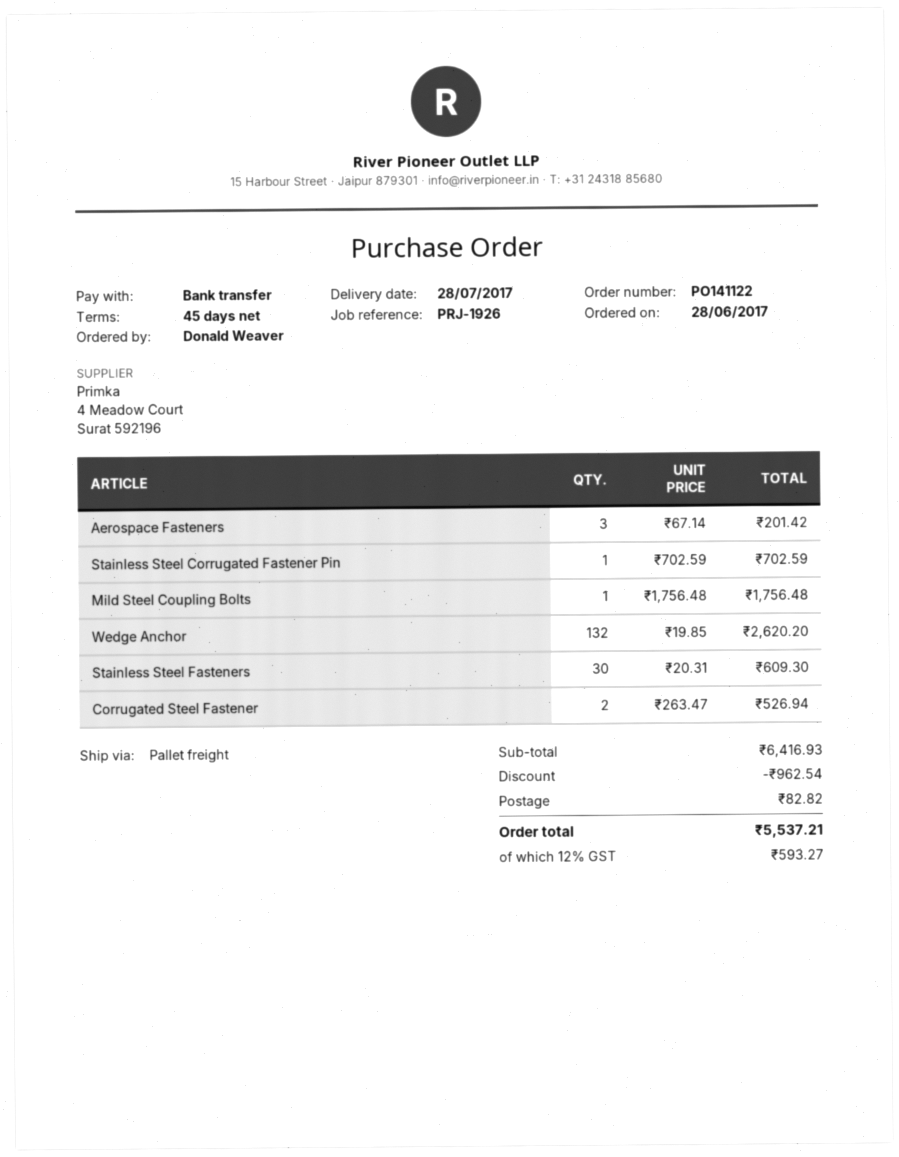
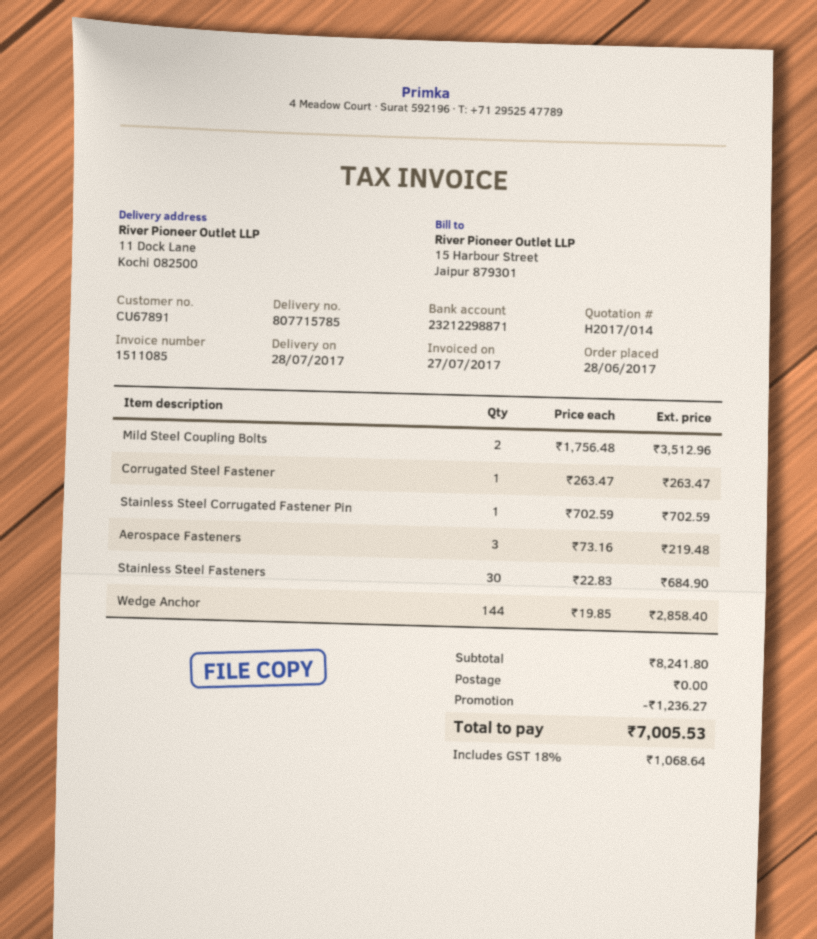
Aerospace Fasteners: 3 x 67.14 = 201.42 -> 3 x 73.16 = 219.48
Mild Steel Coupling Bolts: 1 x 1756.48 = 1756.48 -> 2 x 1756.48 = 3512.96
Wedge Anchor: 132 x 19.85 = 2620.20 -> 144 x 19.85 = 2858.40
Stainless Steel Fasteners: 30 x 20.31 = 609.30 -> 30 x 22.83 = 684.90
Corrugated Steel Fastener: 2 x 263.47 = 526.94 -> 1 x 263.47 = 263.47
subtotal: 6416.93 -> 8241.80
discount: 962.54 -> 1236.27
shipping: 82.82 -> 0.00
tax: 12% = 593.27 -> 18% = 1068.64
total: 5537.21 -> 7005.53

